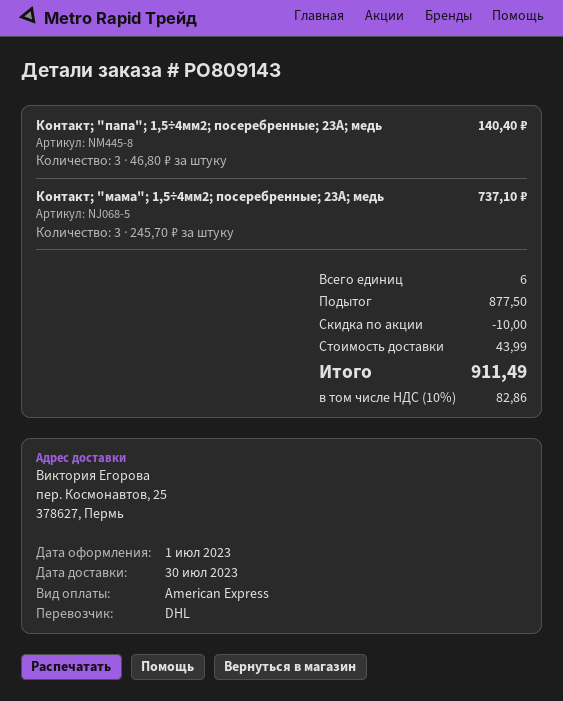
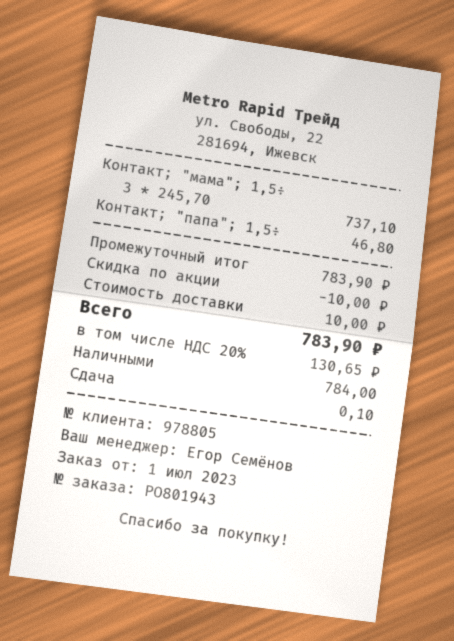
order number: PO809143 -> PO801943
payment method: American Express -> cash
Контакт; "папа"; 1,5÷4мм2; посеребренные; 23А; медь: 3 x 46.80 = 140.40 -> 1 x 46.80 = 46.80
subtotal: 877.50 -> 783.90
shipping: 43.99 -> 10.00
tax: 10% = 82.86 -> 20% = 130.65
total: 911.49 -> 783.90

